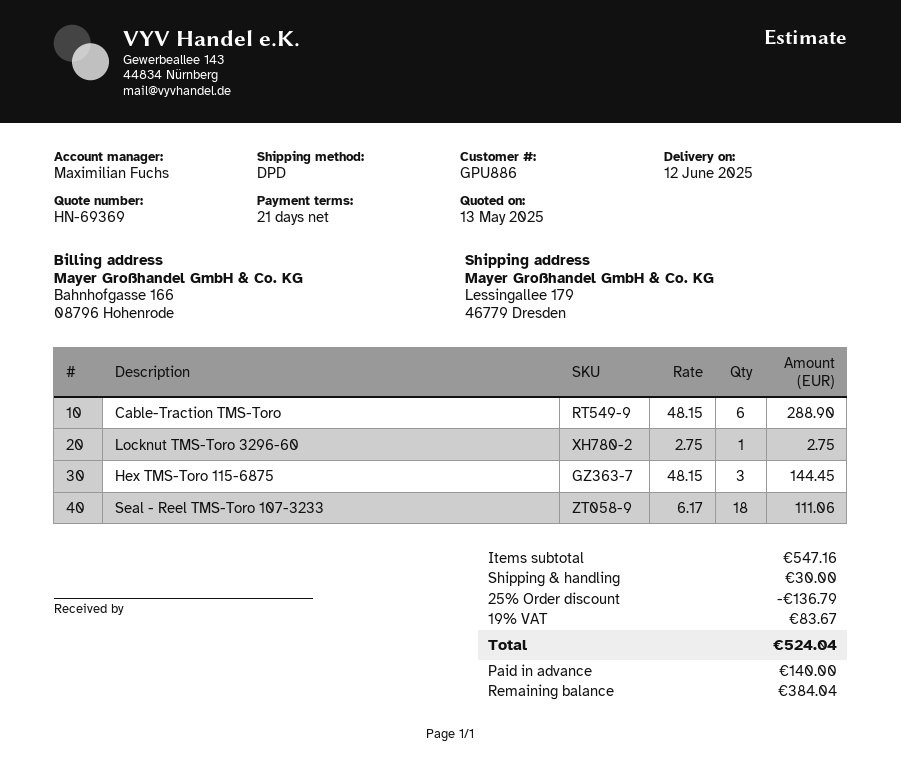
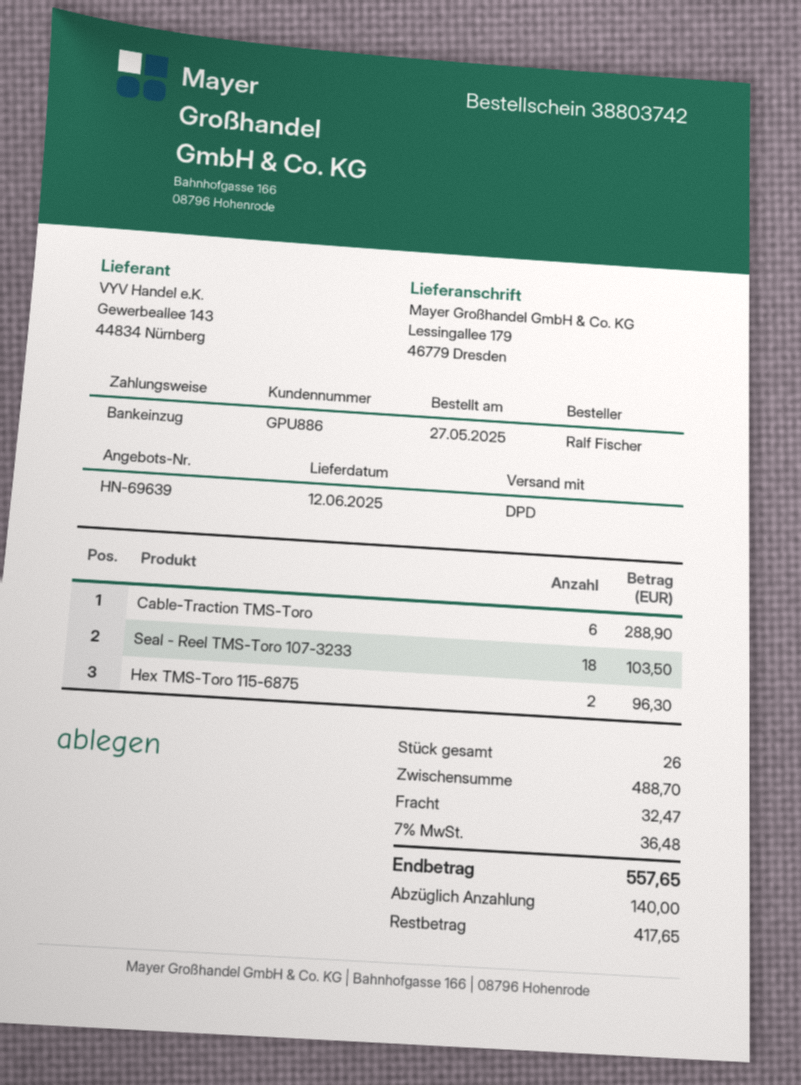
quote number: HN-69369 -> HN-69639
Locknut TMS-Toro 3296-60: 1 for 2.75 -> none
Hex TMS-Toro 115-6875: 3 for 144.45 -> 2 for 96.30
Seal - Reel TMS-Toro 107-3233: 18 for 111.06 -> 18 for 103.50
subtotal: 547.16 -> 488.70
discount: 25% = 136.79 -> none
shipping: 30.00 -> 32.47
tax: 19% = 83.67 -> 7% = 36.48
total: 524.04 -> 557.65
balance: 384.04 -> 417.65

